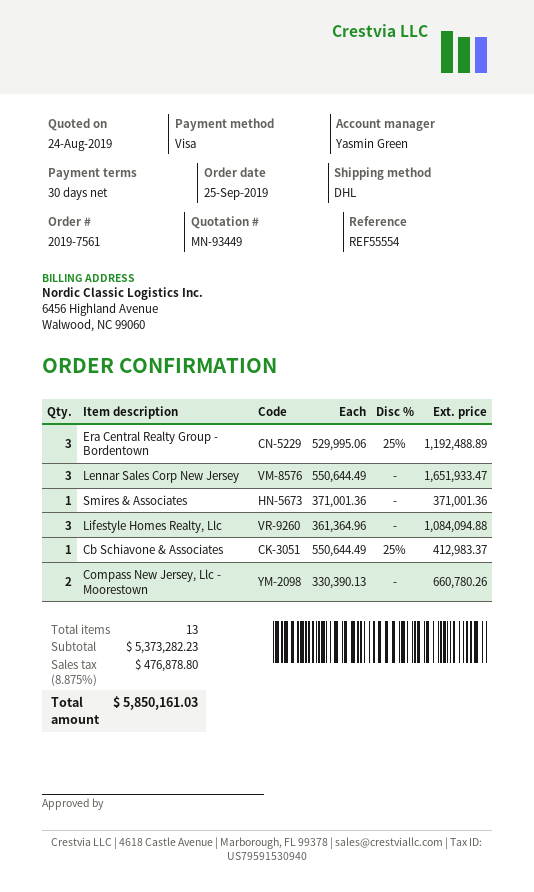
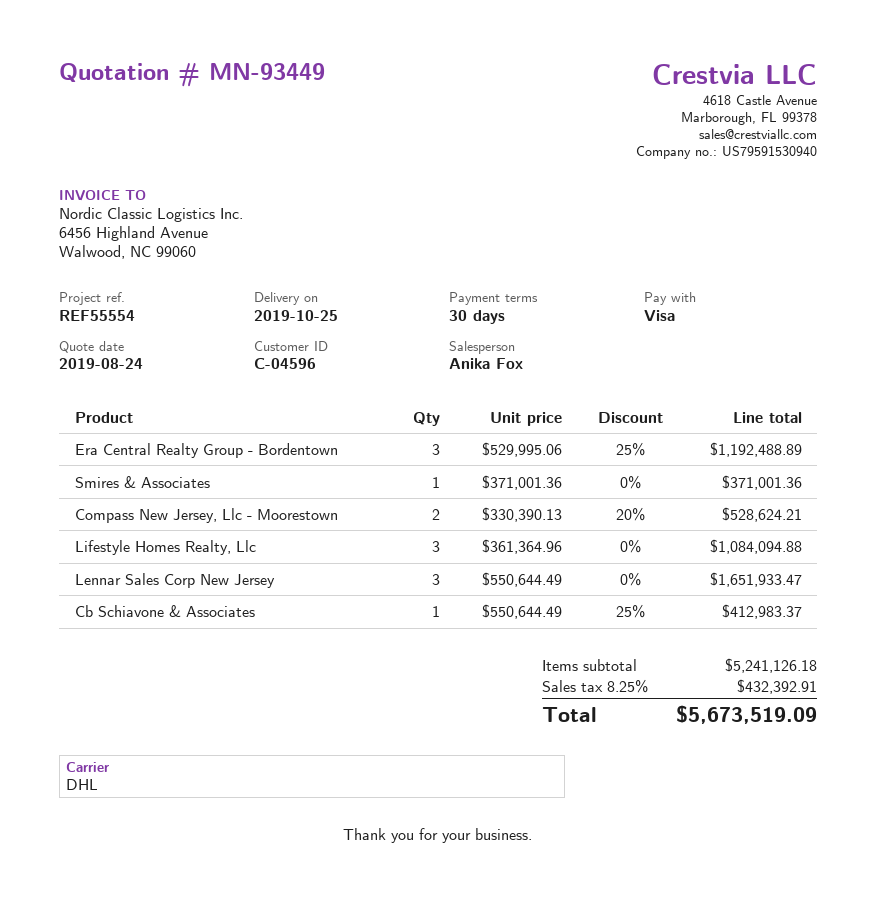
sales rep: Yasmin Green -> Anika Fox
Compass New Jersey, Llc - Moorestown: 2 x 330390.13 = 660780.26 -> 2 x 330390.13 - 20% = 528624.21
subtotal: 5373282.23 -> 5241126.18
tax: 8.875% = 476878.80 -> 8.25% = 432392.91
total: 5850161.03 -> 5673519.09

